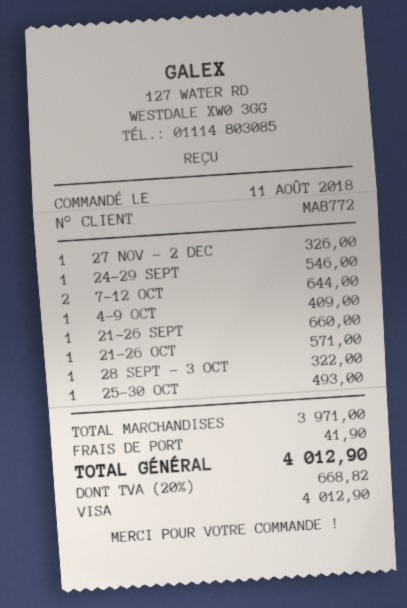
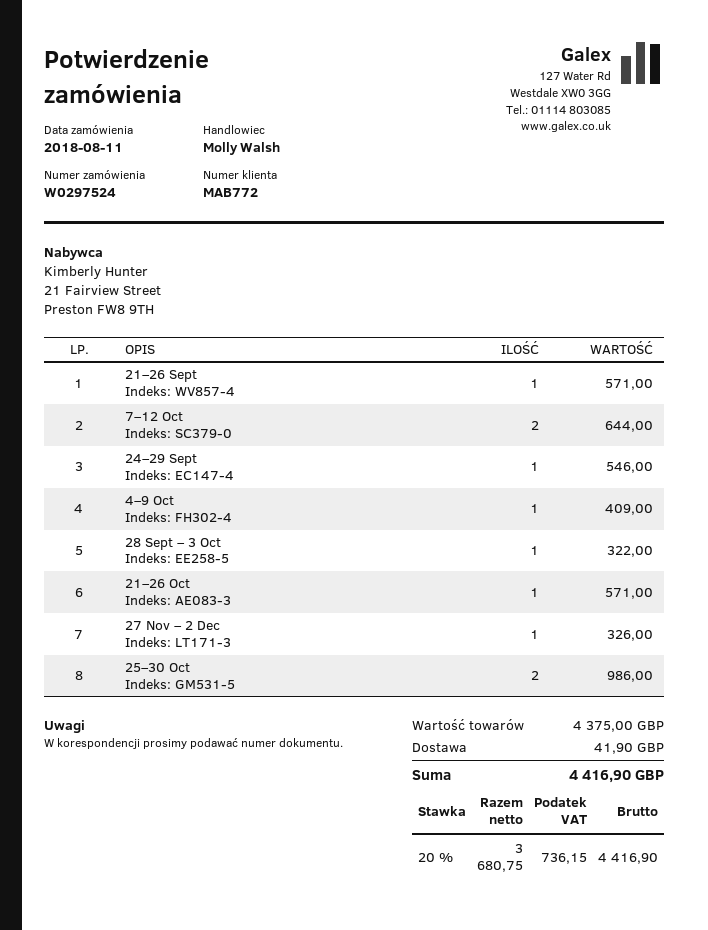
21–26 SEPT: 1 for 660.00 -> 1 for 571.00
25–30 OCT: 1 for 493.00 -> 2 for 986.00
subtotal: 3971.00 -> 4375.00
tax: 20% = 668.82 -> 20% = 736.15
total: 4012.90 -> 4416.90

